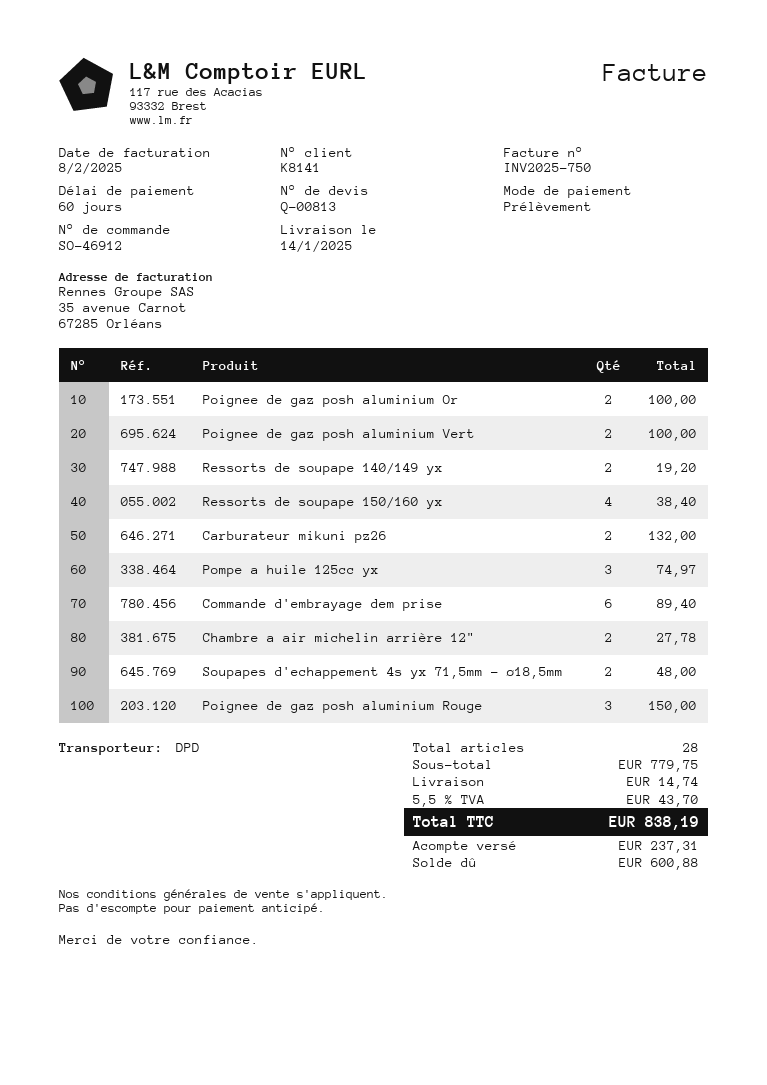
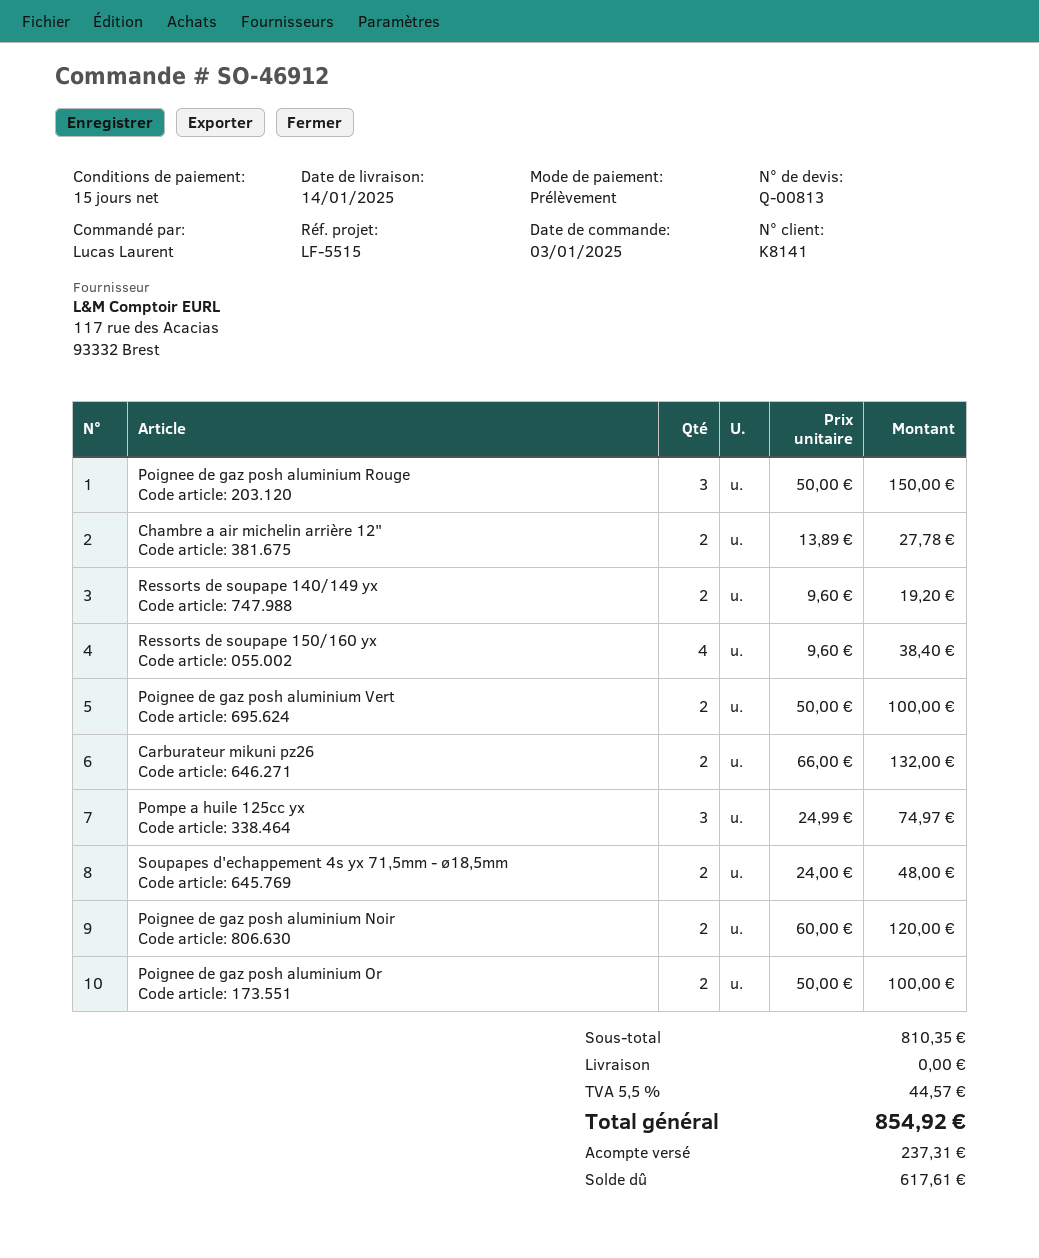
payment terms: 60 days -> 15 days
Commande d'embrayage dem prise: 6 for 89.40 -> none
Poignee de gaz posh aluminium Noir: none -> 2 for 120.00
subtotal: 779.75 -> 810.35
shipping: 14.74 -> 0.00
tax: 5.5% = 43.70 -> 5.5% = 44.57
total: 838.19 -> 854.92
balance: 600.88 -> 617.61

